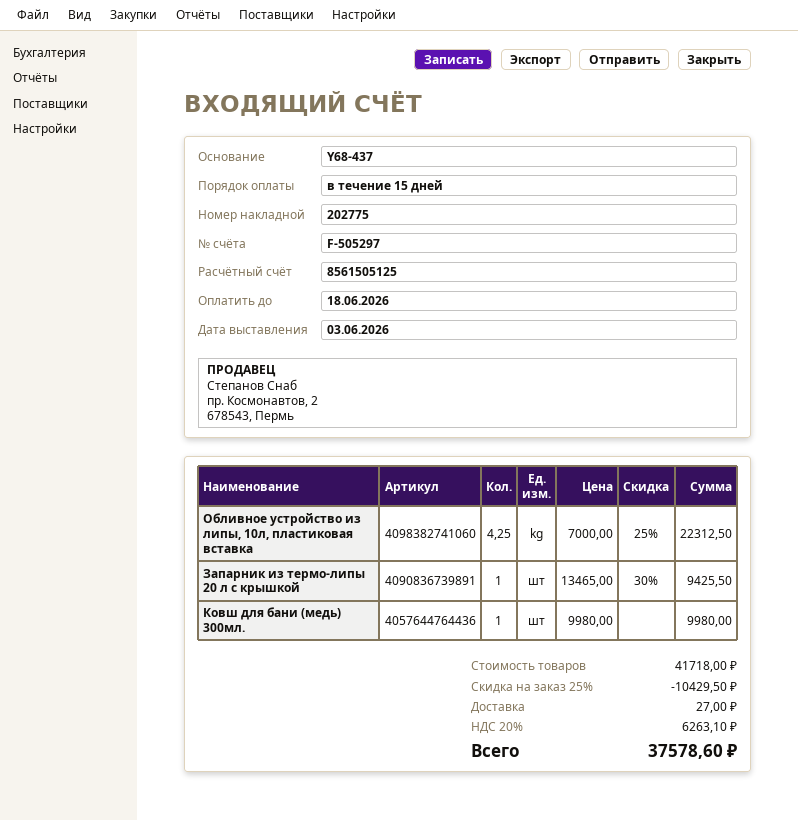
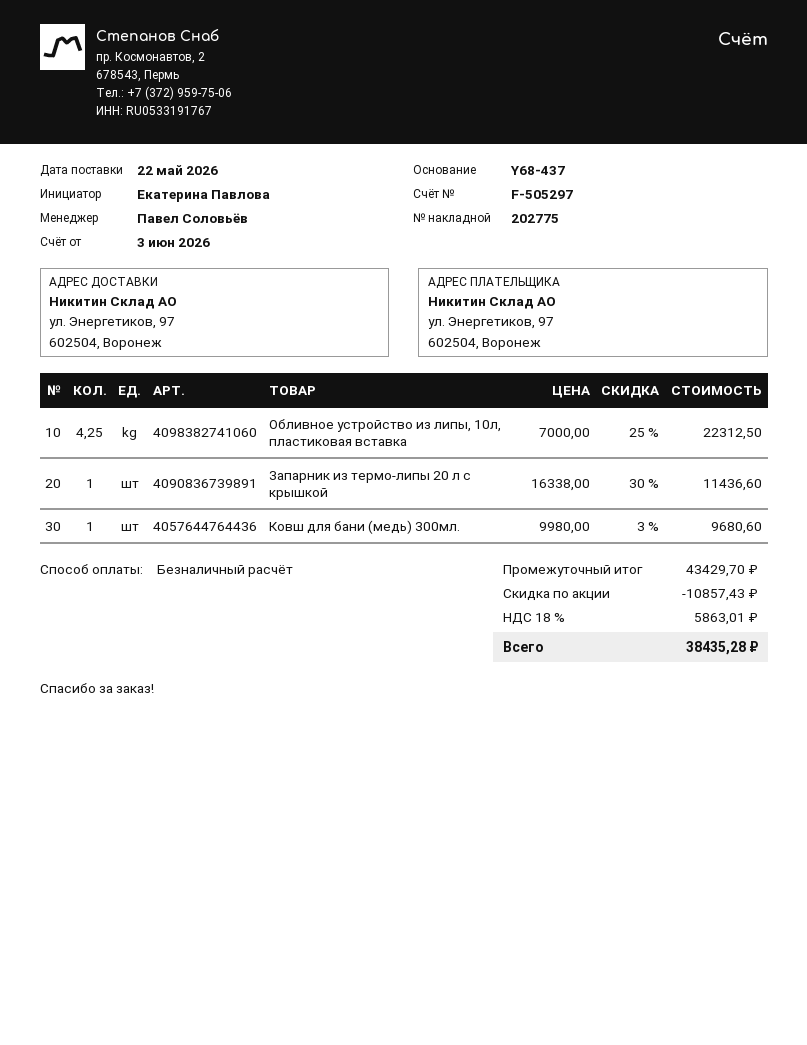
Запарник из термо-липы 20 л с крышкой: 1 x 13465.00 - 30% = 9425.50 -> 1 x 16338.00 - 30% = 11436.60
Ковш для бани (медь) 300мл.: 1 x 9980.00 = 9980.00 -> 1 x 9980.00 - 3% = 9680.60
subtotal: 41718.00 -> 43429.70
discount: 10429.50 -> 10857.43
shipping: 27.00 -> none
tax: 20% = 6263.10 -> 18% = 5863.01
total: 37578.60 -> 38435.28

